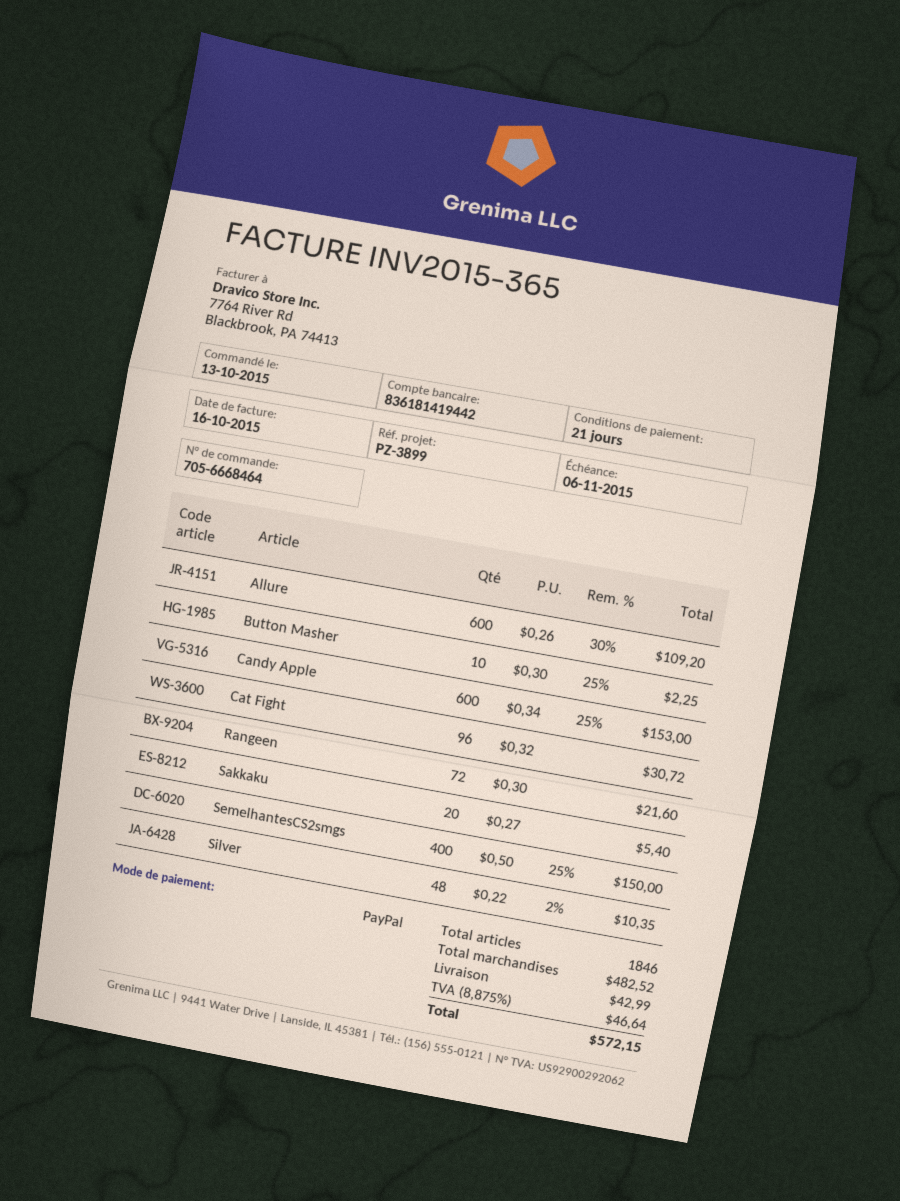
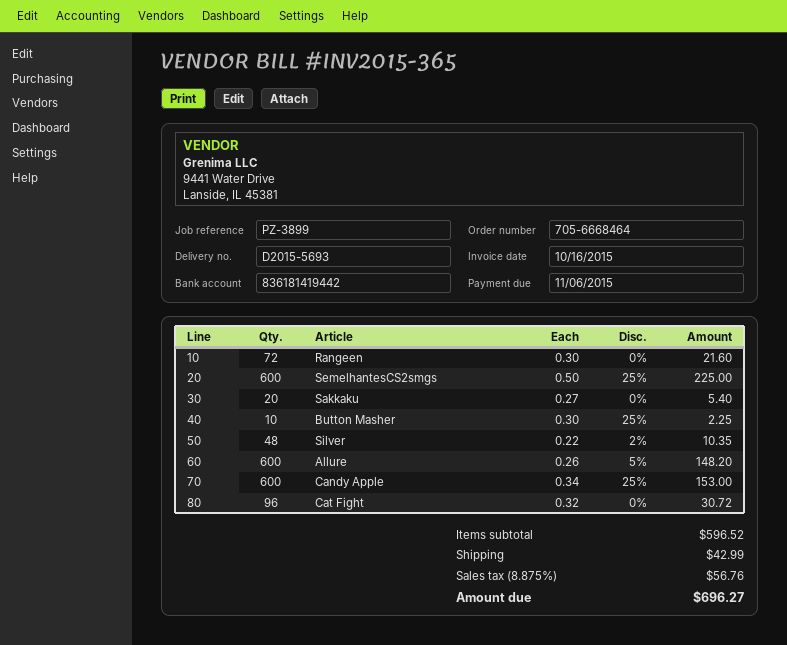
Allure: 600 x 0.26 - 30% = 109.20 -> 600 x 0.26 - 5% = 148.20
SemelhantesCS2smgs: 400 x 0.50 - 25% = 150.00 -> 600 x 0.50 - 25% = 225.00
subtotal: 482.52 -> 596.52
tax: 8.875% = 46.64 -> 8.875% = 56.76
total: 572.15 -> 696.27

